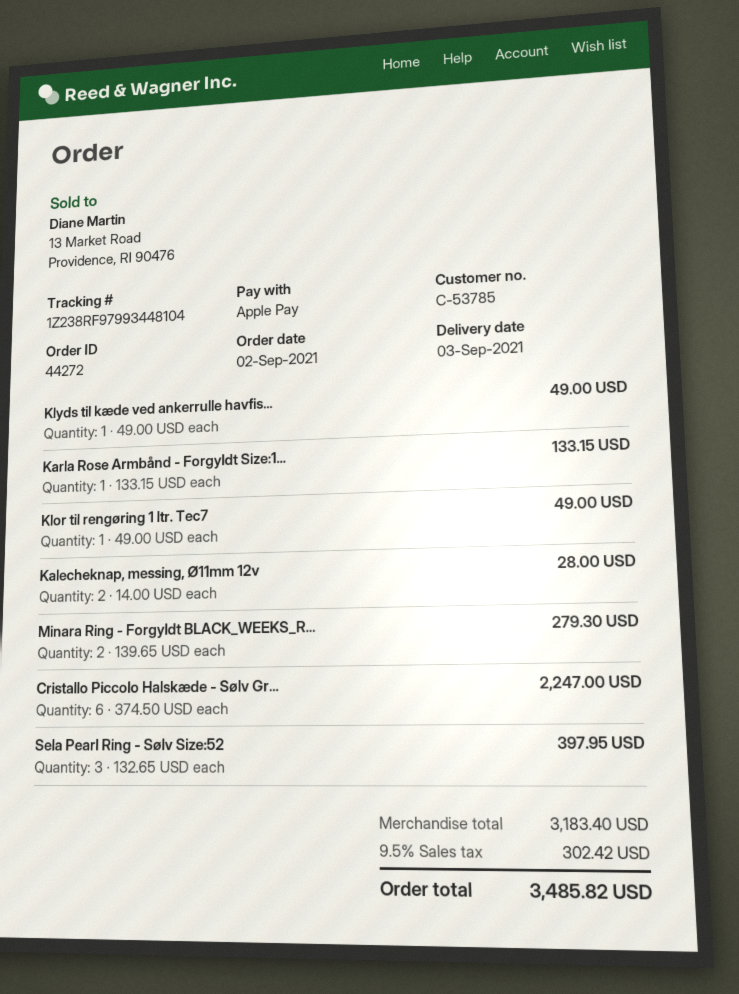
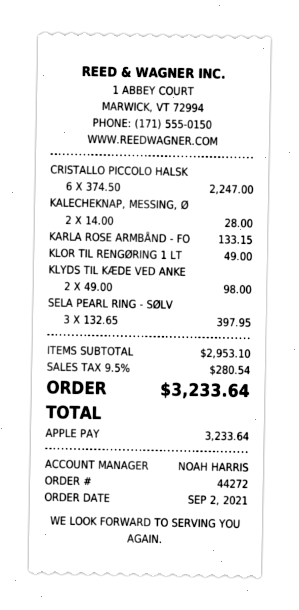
Klyds til kæde ved ankerrulle havfis...: 1 x 49.00 = 49.00 -> 2 x 49.00 = 98.00
Minara Ring - Forgyldt BLACK_WEEKS_R...: 2 x 139.65 = 279.30 -> none
subtotal: 3183.40 -> 2953.10
tax: 9.5% = 302.42 -> 9.5% = 280.54
total: 3485.82 -> 3233.64

